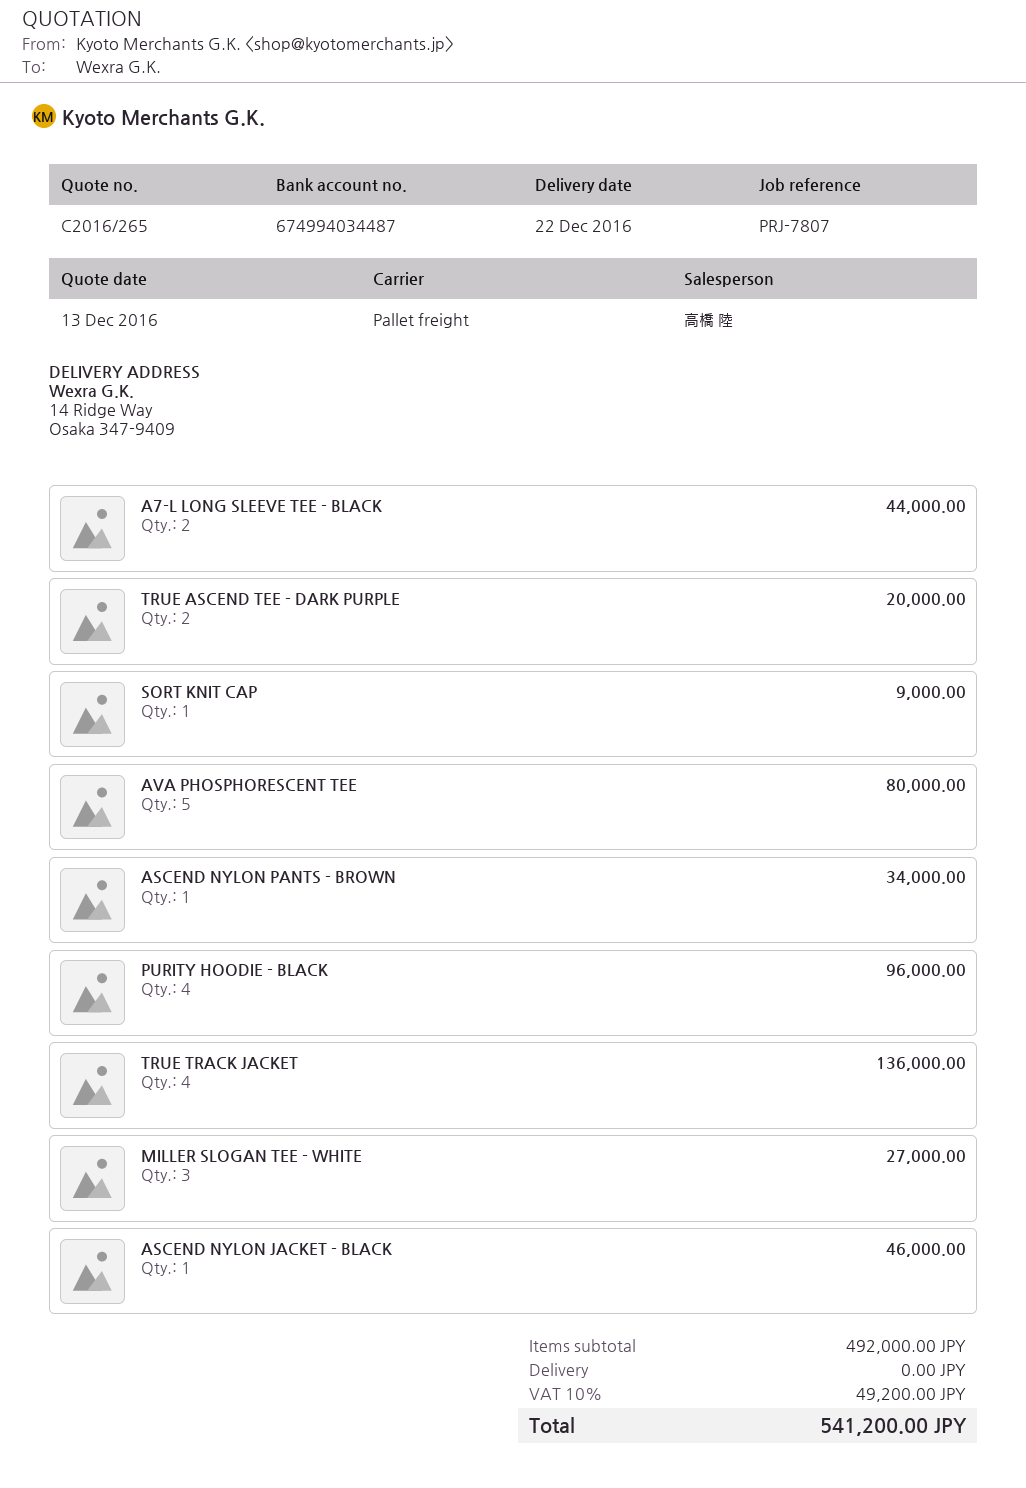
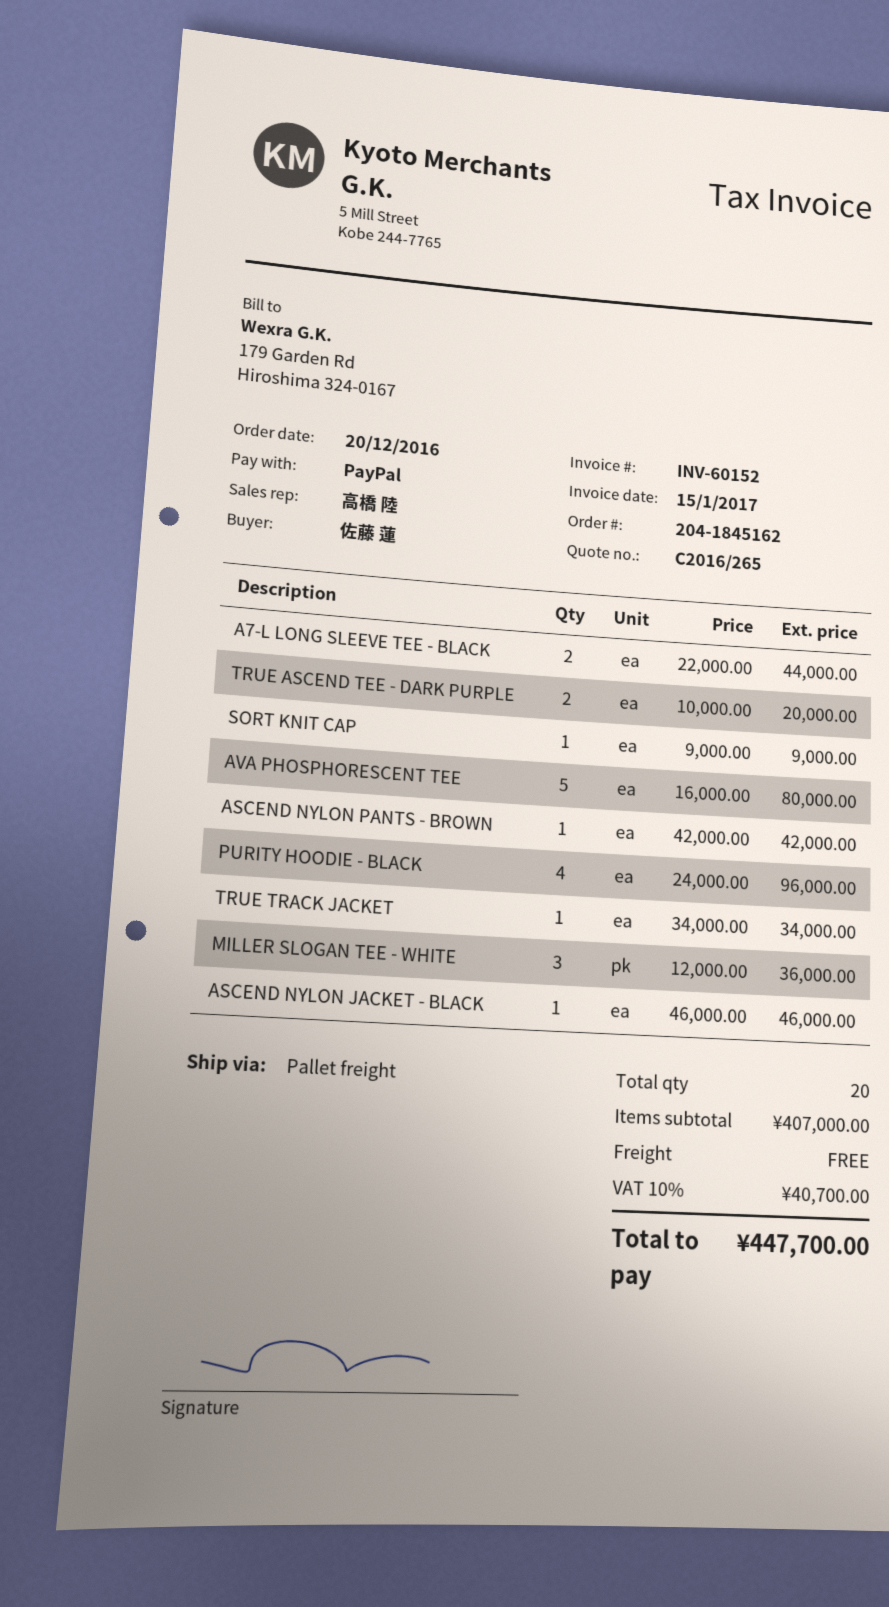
ASCEND NYLON PANTS - BROWN: 1 for 34000.00 -> 1 for 42000.00
TRUE TRACK JACKET: 4 for 136000.00 -> 1 for 34000.00
MILLER SLOGAN TEE - WHITE: 3 for 27000.00 -> 3 for 36000.00
subtotal: 492000.00 -> 407000.00
tax: 10% = 49200.00 -> 10% = 40700.00
total: 541200.00 -> 447700.00

